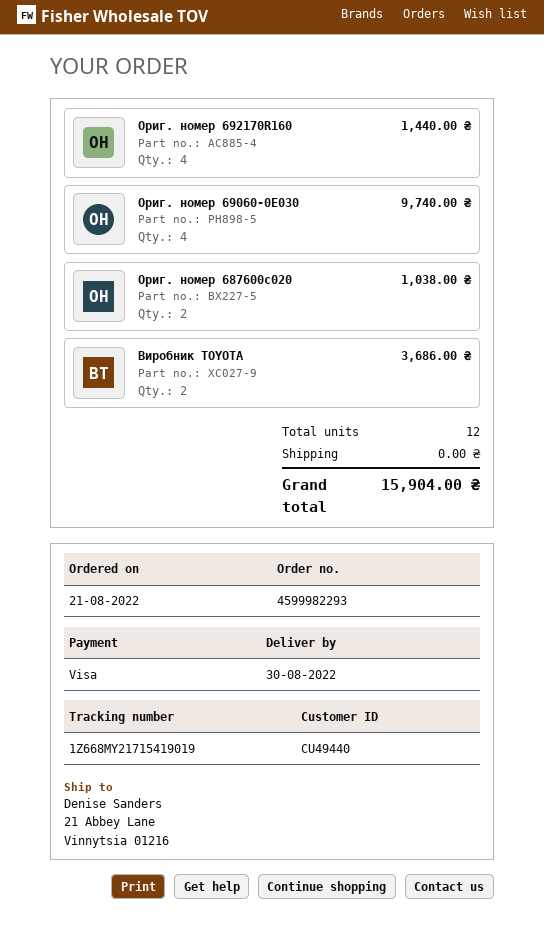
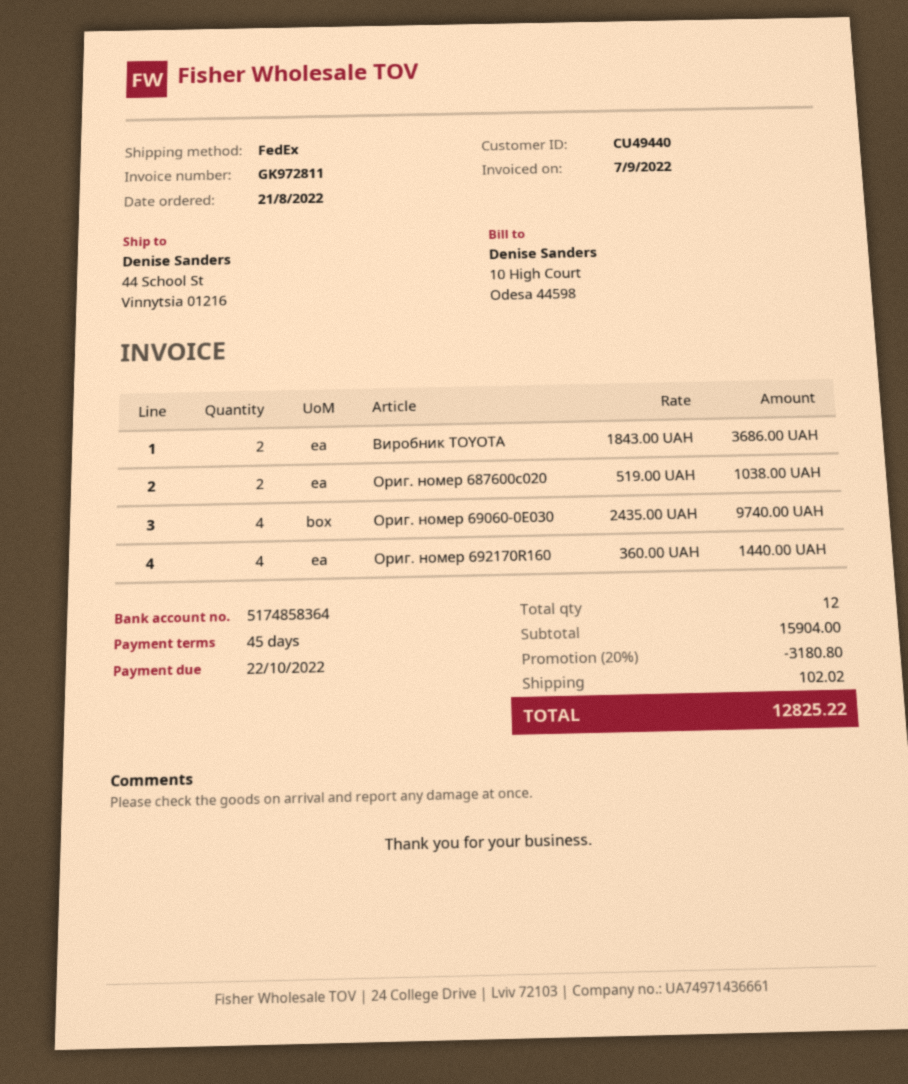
ship to: 21 Abbey Lane, Vinnytsia 01216 -> 44 School St, Vinnytsia 01216
discount: none -> 20% = 3180.80
shipping: 0.00 -> 102.02
total: 15904.00 -> 12825.22

